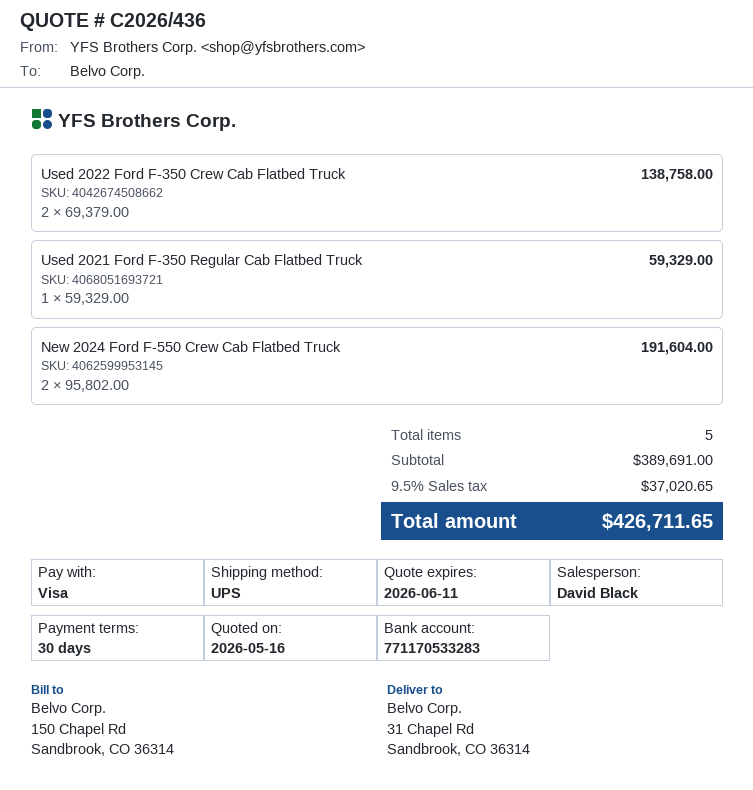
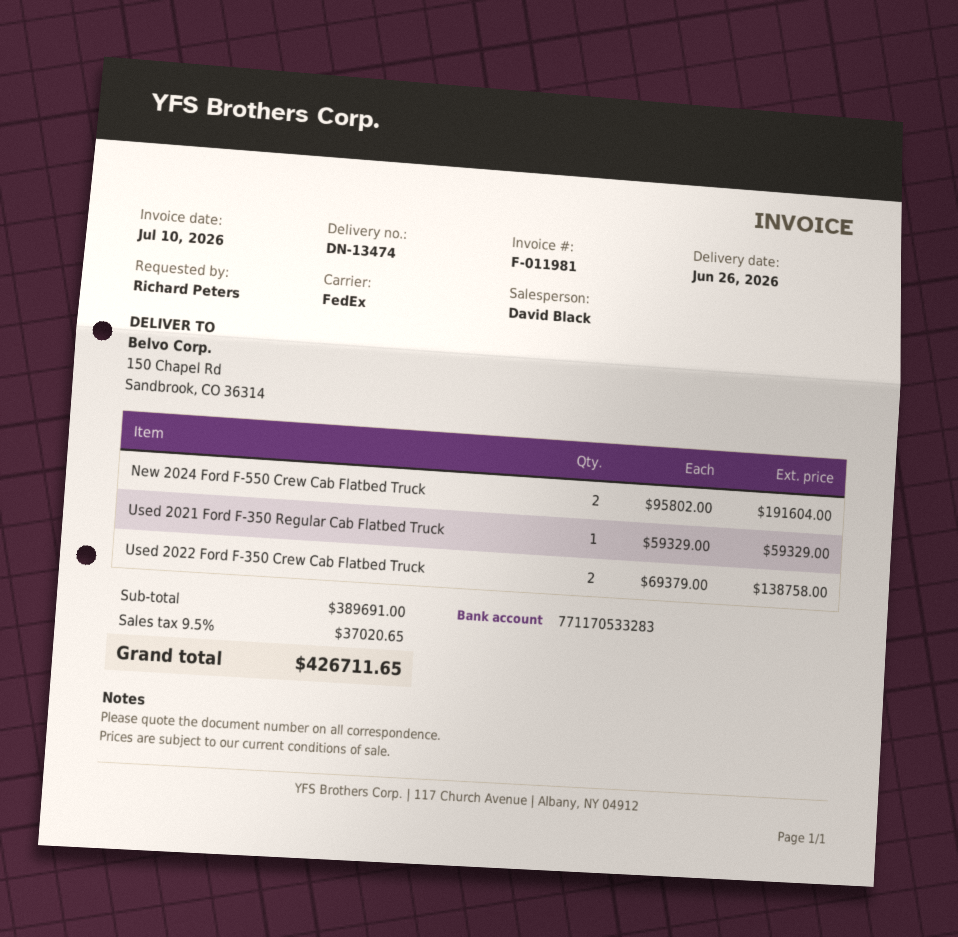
shipping method: UPS -> FedEx
ship to: 31 Chapel Rd, Sandbrook, CO 36314 -> 150 Chapel Rd, Sandbrook, CO 36314

